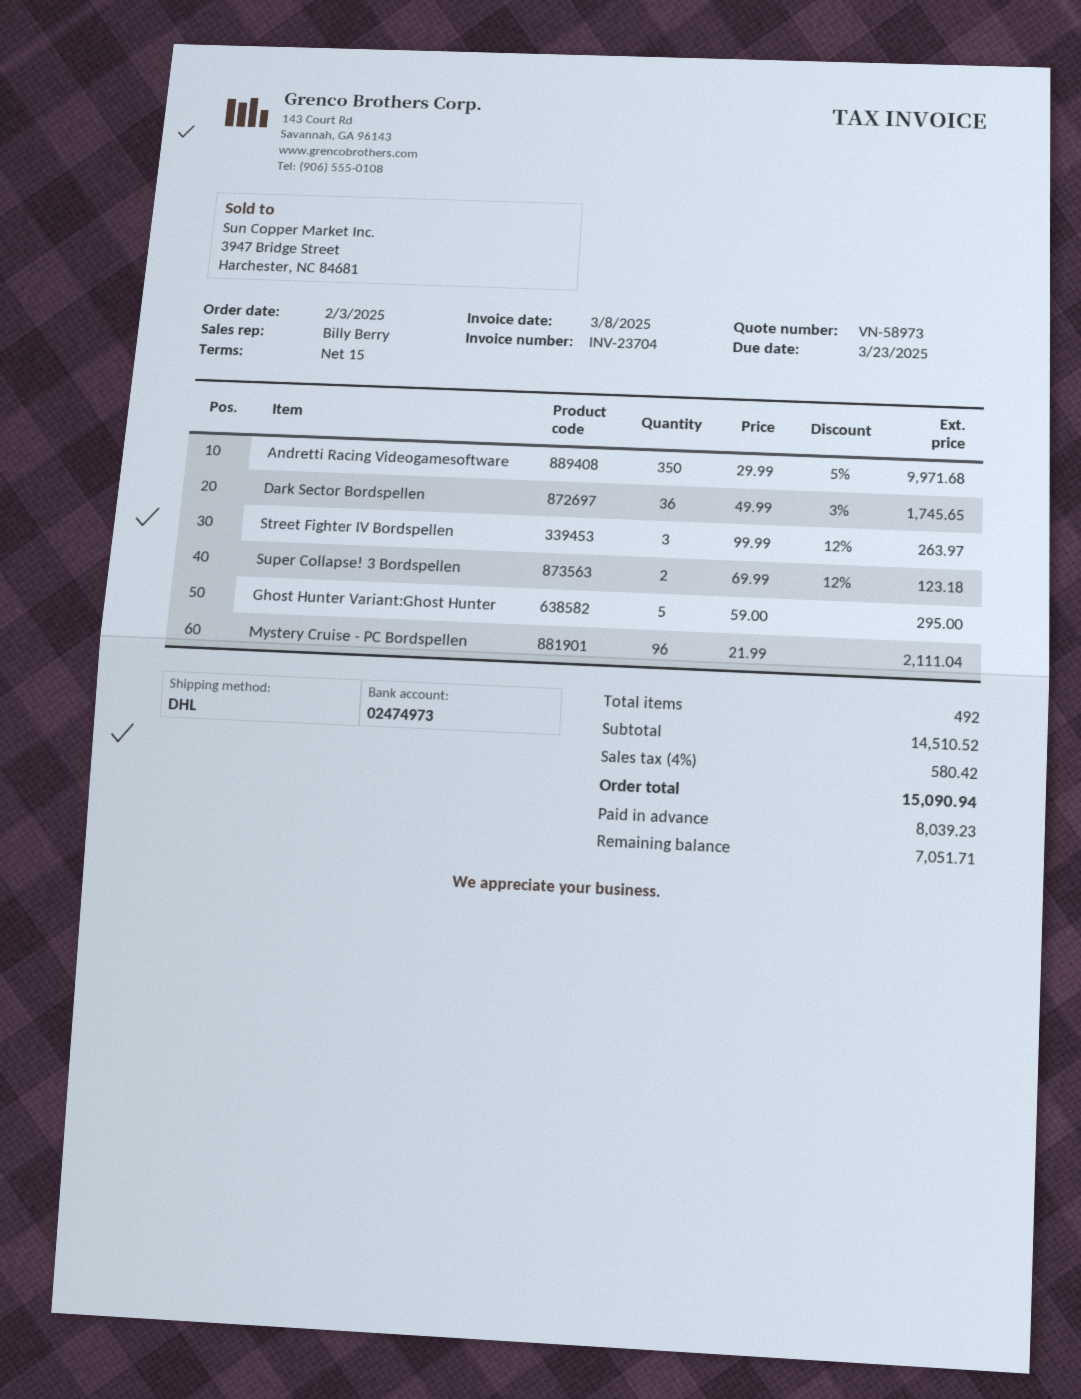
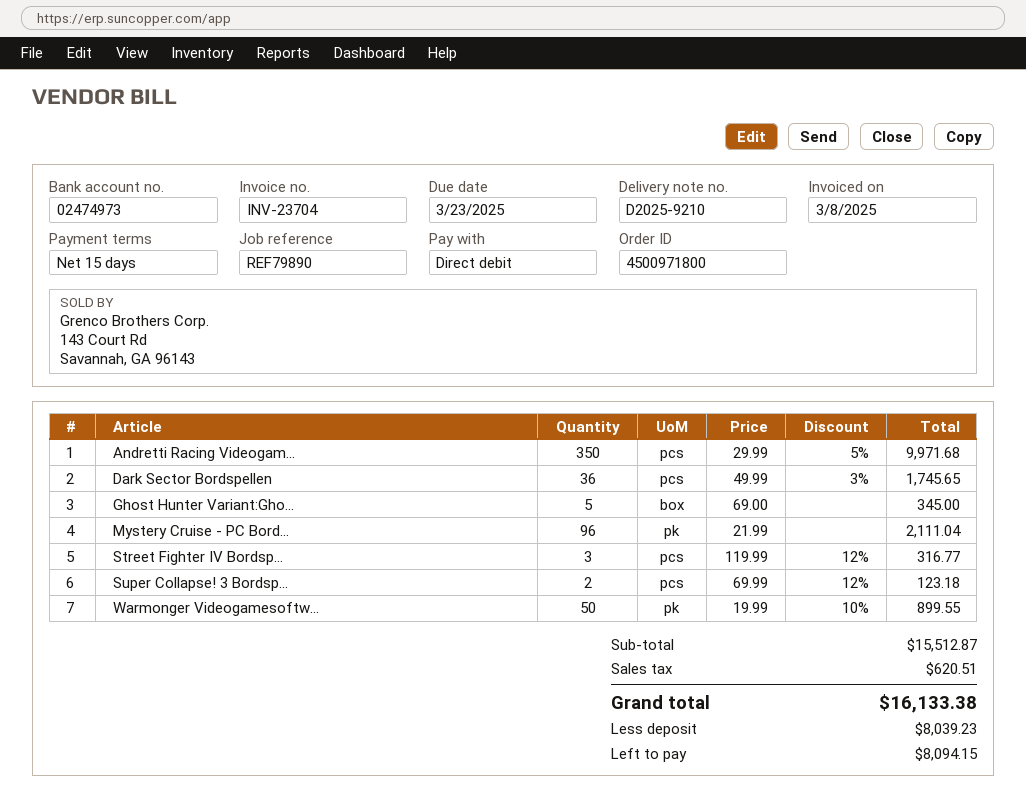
Street Fighter IV Bordspellen: 3 x 99.99 - 12% = 263.97 -> 3 x 119.99 - 12% = 316.77
Ghost Hunter Variant:Ghost Hunter: 5 x 59.00 = 295.00 -> 5 x 69.00 = 345.00
Warmonger Videogamesoftw...: none -> 50 x 19.99 - 10% = 899.55
subtotal: 14510.52 -> 15512.87
tax: 580.42 -> 620.51
total: 15090.94 -> 16133.38
balance: 7051.71 -> 8094.15

